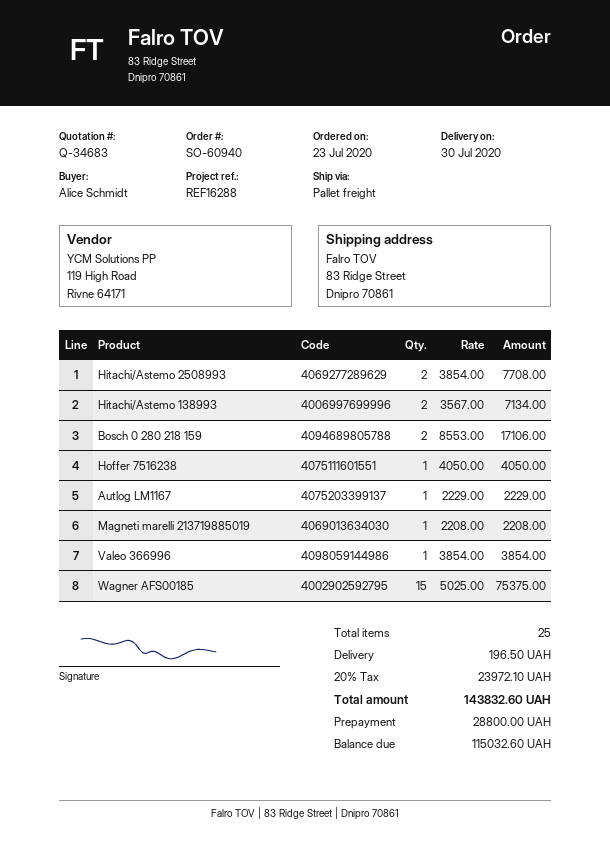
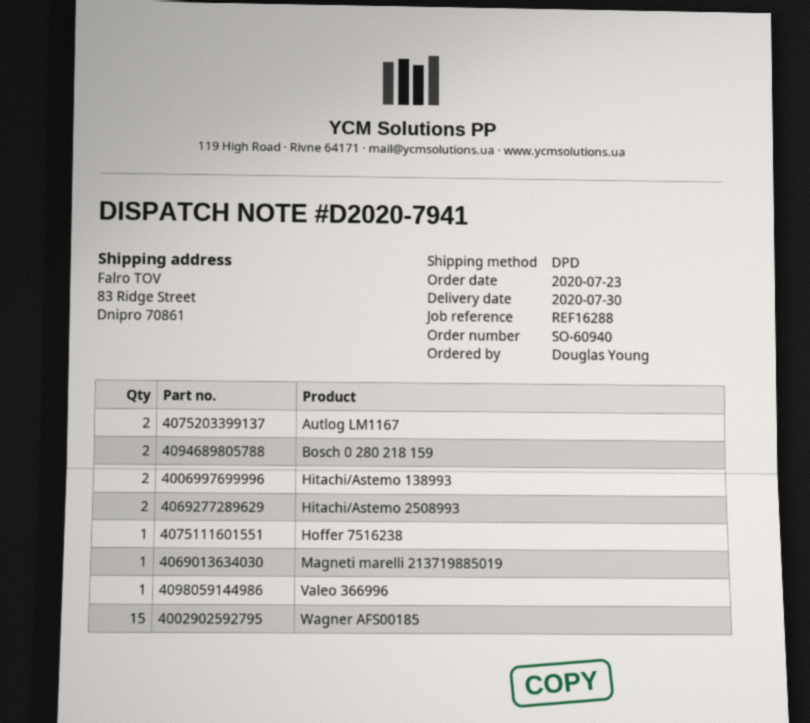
ordered by: Alice Schmidt -> Douglas Young
shipping method: pallet freight -> DPD
Autlog LM1167: 1 -> 2

